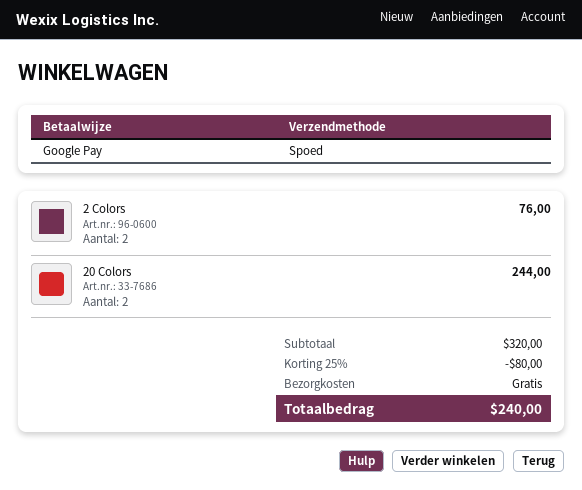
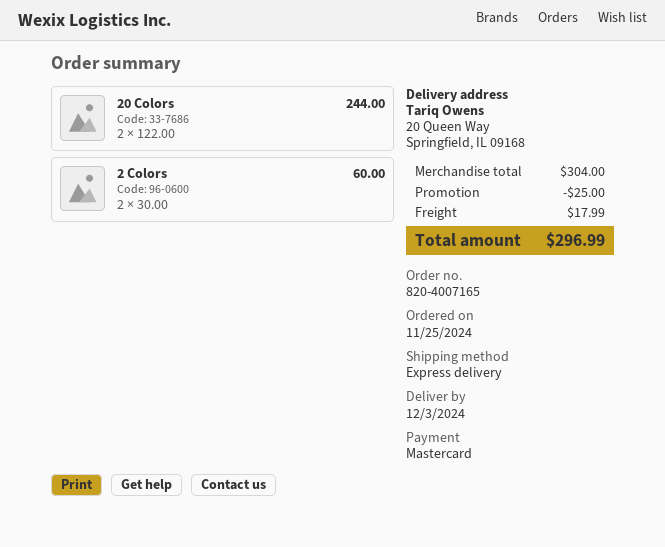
payment method: Google Pay -> Mastercard
2 Colors: 2 for 76.00 -> 2 for 60.00
subtotal: 320.00 -> 304.00
discount: 80.00 -> 25.00
shipping: 0.00 -> 17.99
total: 240.00 -> 296.99

